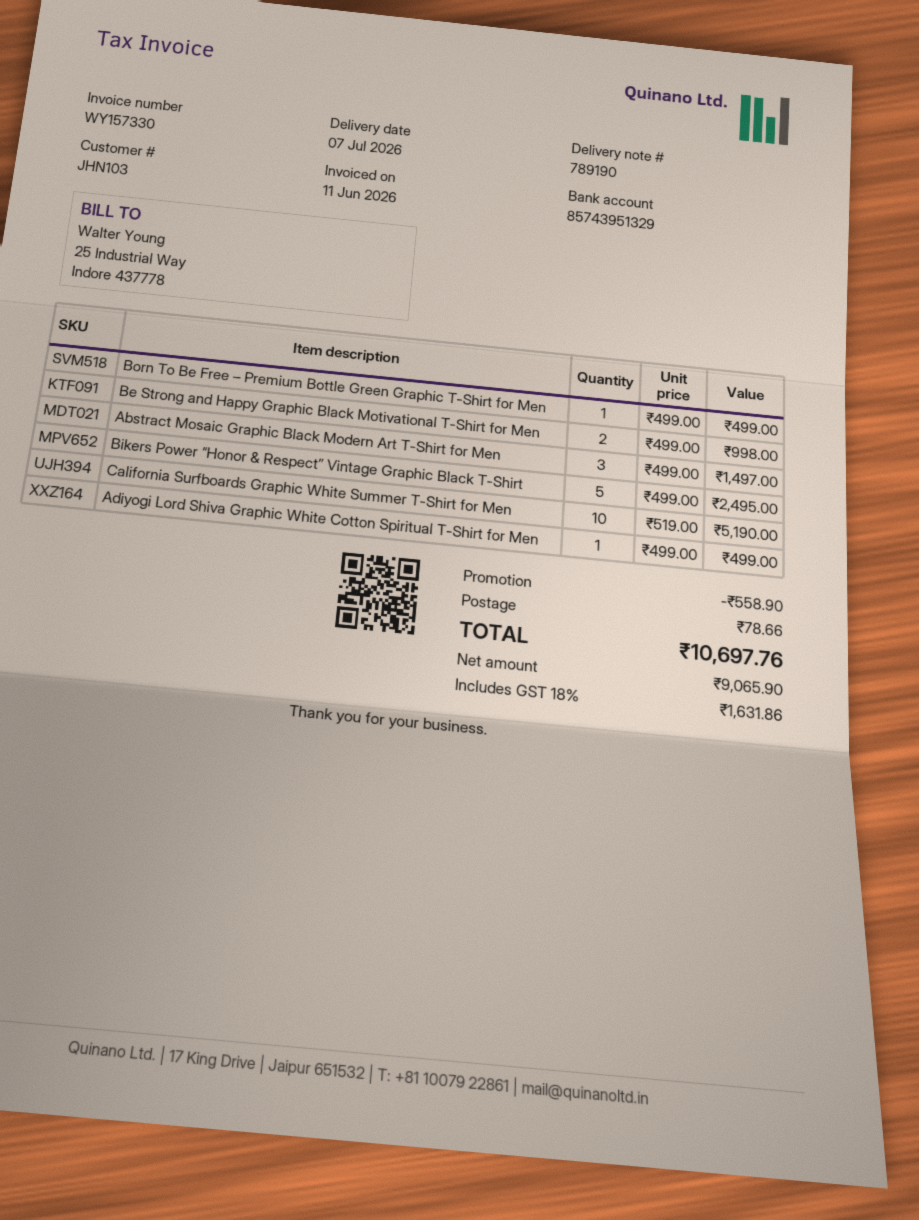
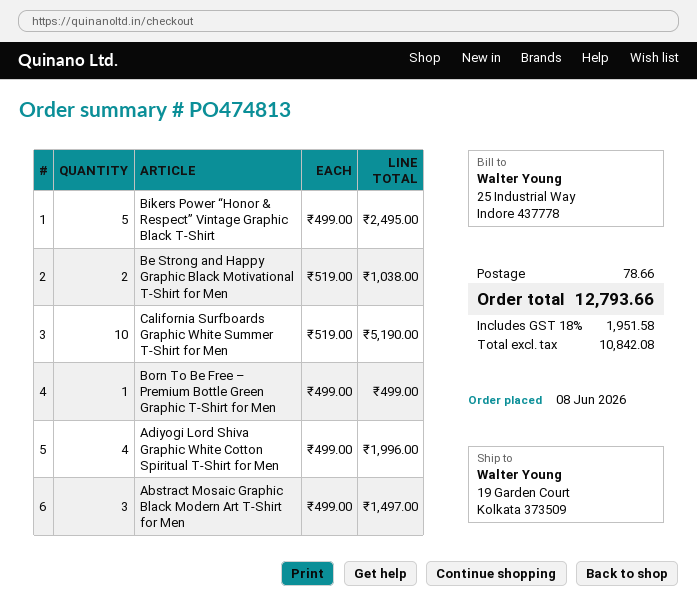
Be Strong and Happy Graphic Black Motivational T-Shirt for Men: 2 x 499.00 = 998.00 -> 2 x 519.00 = 1038.00
Adiyogi Lord Shiva Graphic White Cotton Spiritual T-Shirt for Men: 1 x 499.00 = 499.00 -> 4 x 499.00 = 1996.00
discount: 558.90 -> none
net: 9065.90 -> 10842.08
tax: 18% = 1631.86 -> 18% = 1951.58
total: 10697.76 -> 12793.66

